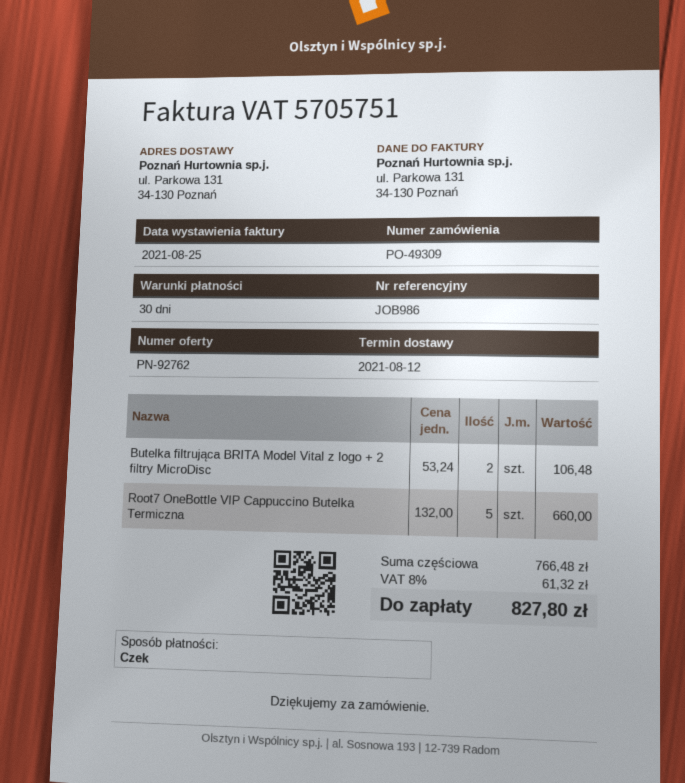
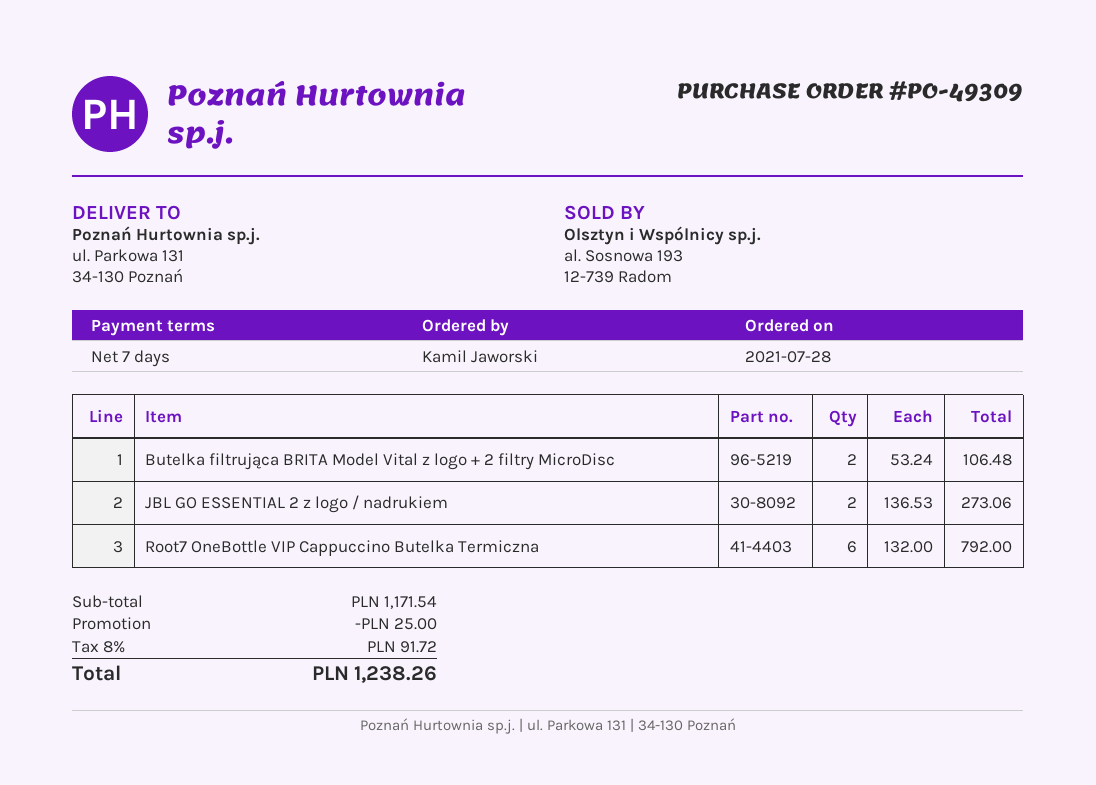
payment terms: 30 days -> 7 days
Root7 OneBottle VIP Cappuccino Butelka Termiczna: 5 x 132.00 = 660.00 -> 6 x 132.00 = 792.00
JBL GO ESSENTIAL 2 z logo / nadrukiem: none -> 2 x 136.53 = 273.06
subtotal: 766.48 -> 1171.54
discount: none -> 25.00
tax: 8% = 61.32 -> 8% = 91.72
total: 827.80 -> 1238.26

